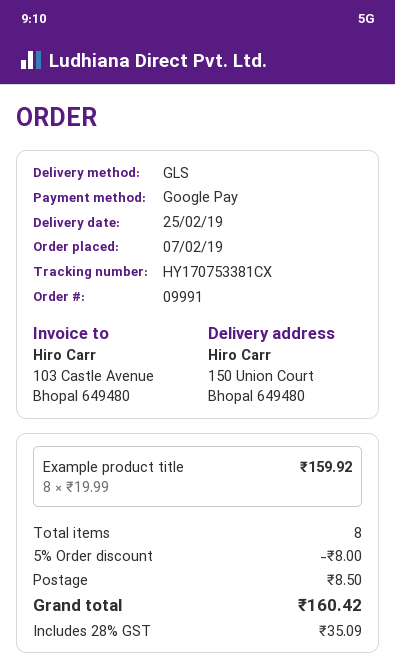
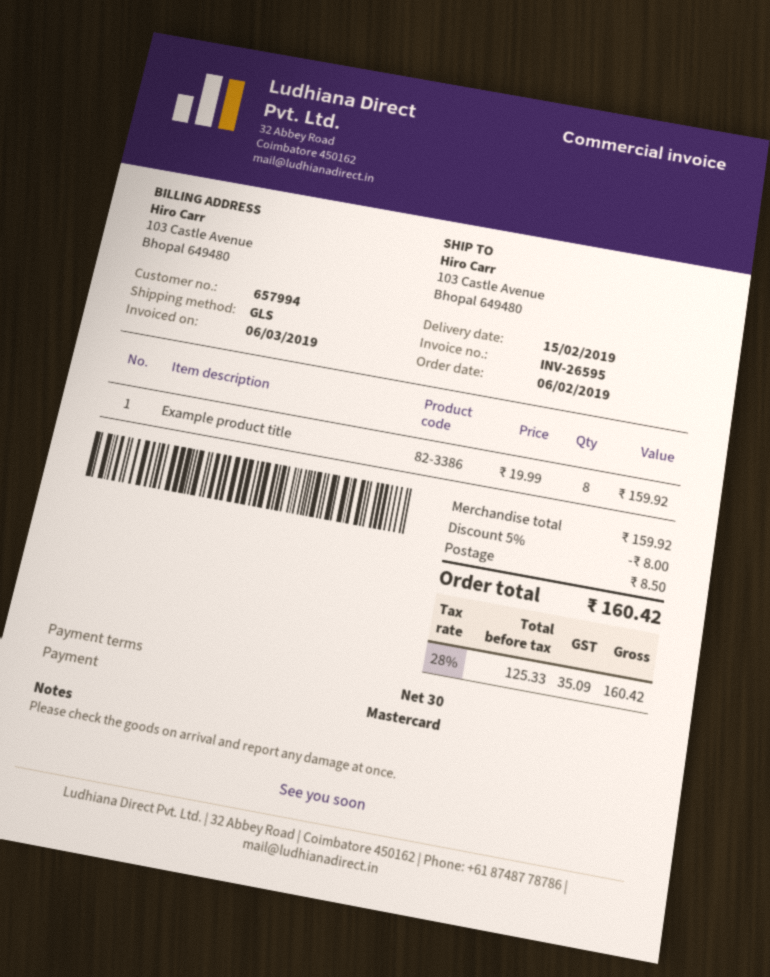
order date: 2019-02-07 -> 2019-02-06
delivery date: 2019-02-25 -> 2019-02-15
payment method: Google Pay -> Mastercard
ship to: 150 Union Court, Bhopal 649480 -> 103 Castle Avenue, Bhopal 649480

